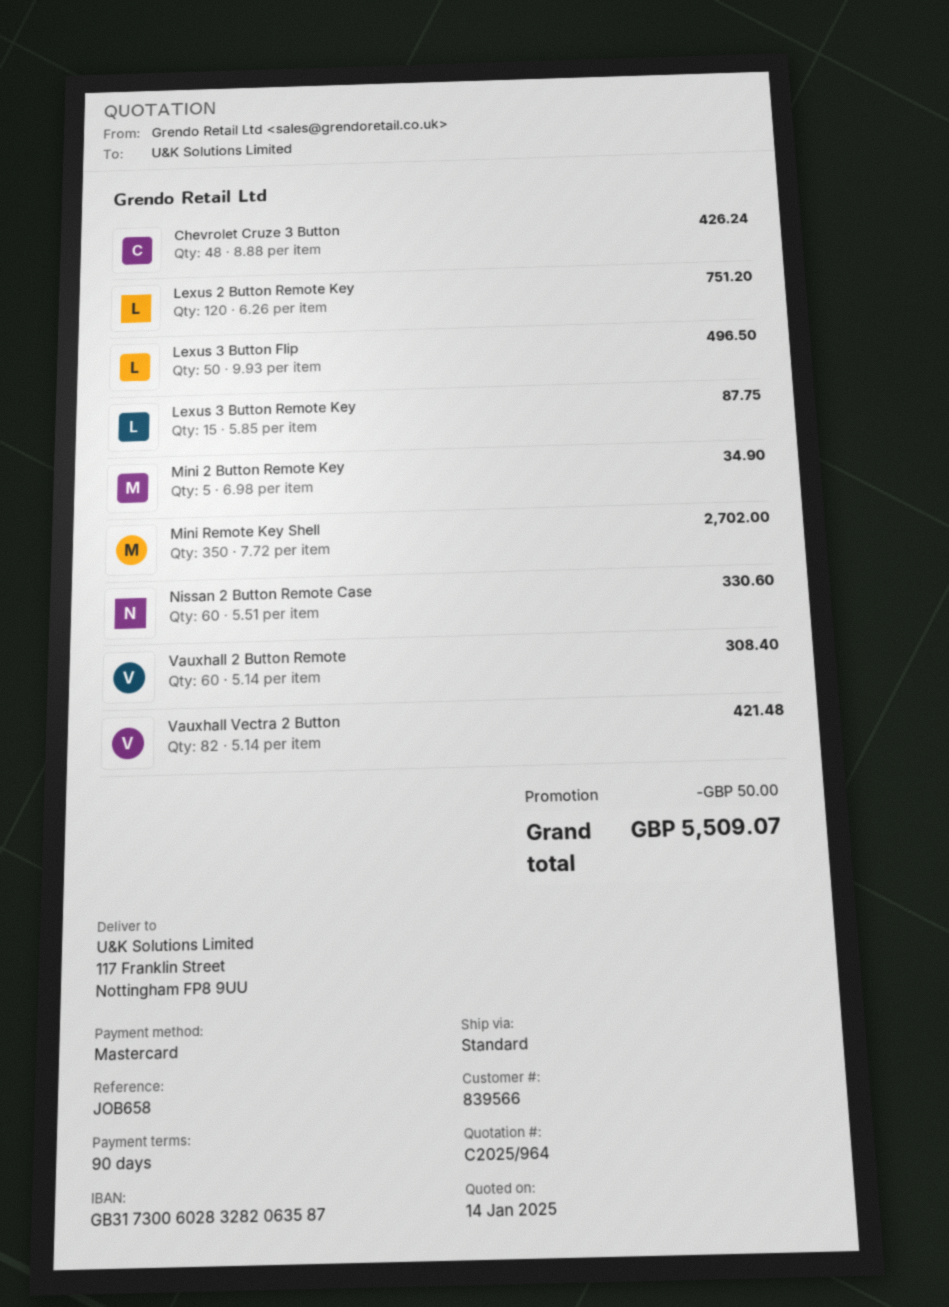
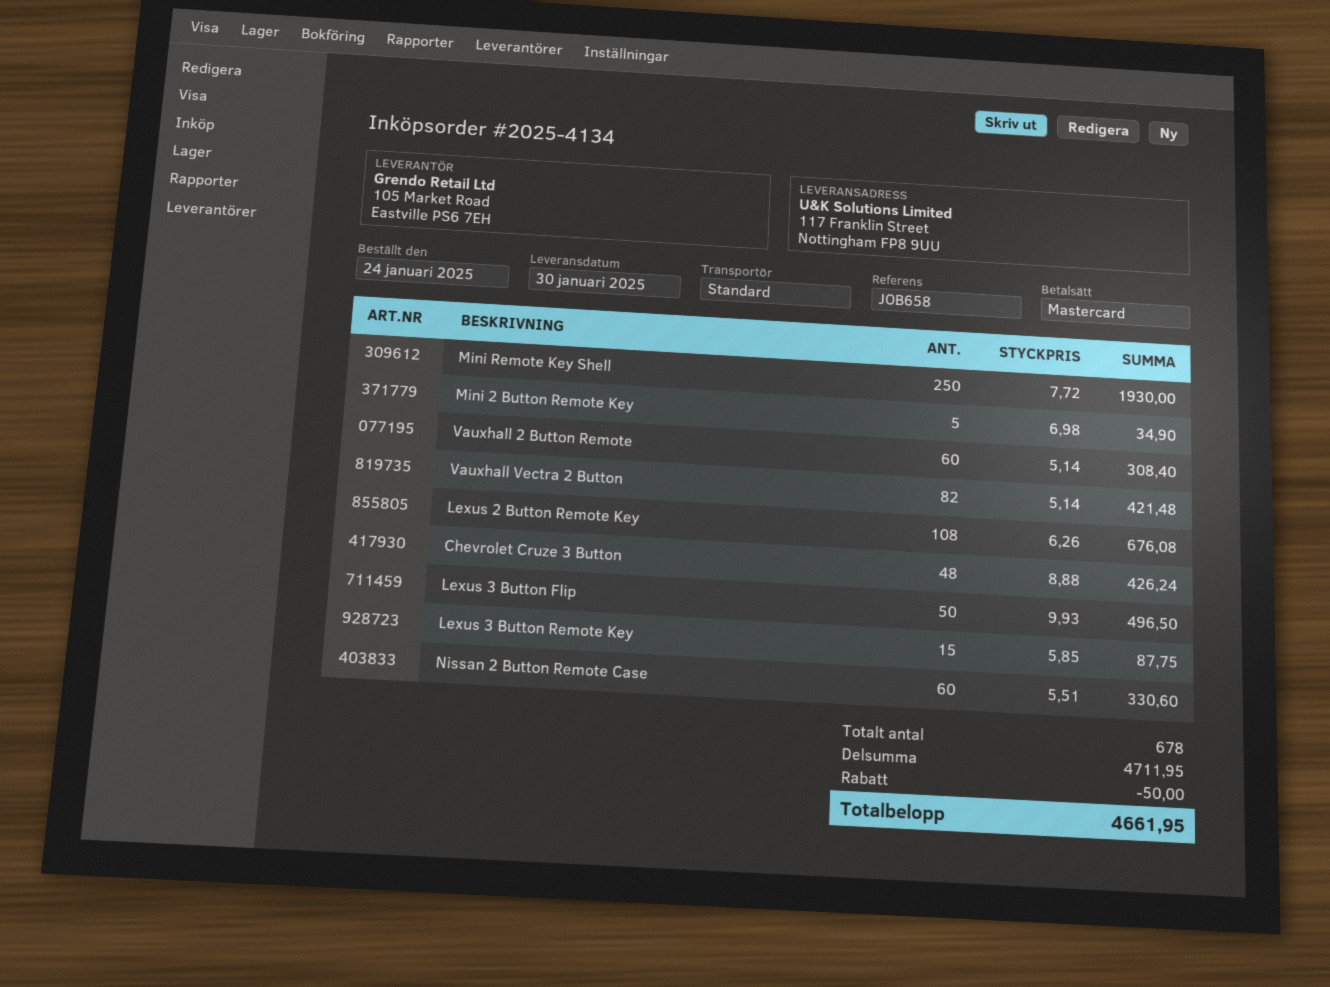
Lexus 2 Button Remote Key: 120 x 6.26 = 751.20 -> 108 x 6.26 = 676.08
Mini Remote Key Shell: 350 x 7.72 = 2702.00 -> 250 x 7.72 = 1930.00
total: 5509.07 -> 4661.95

